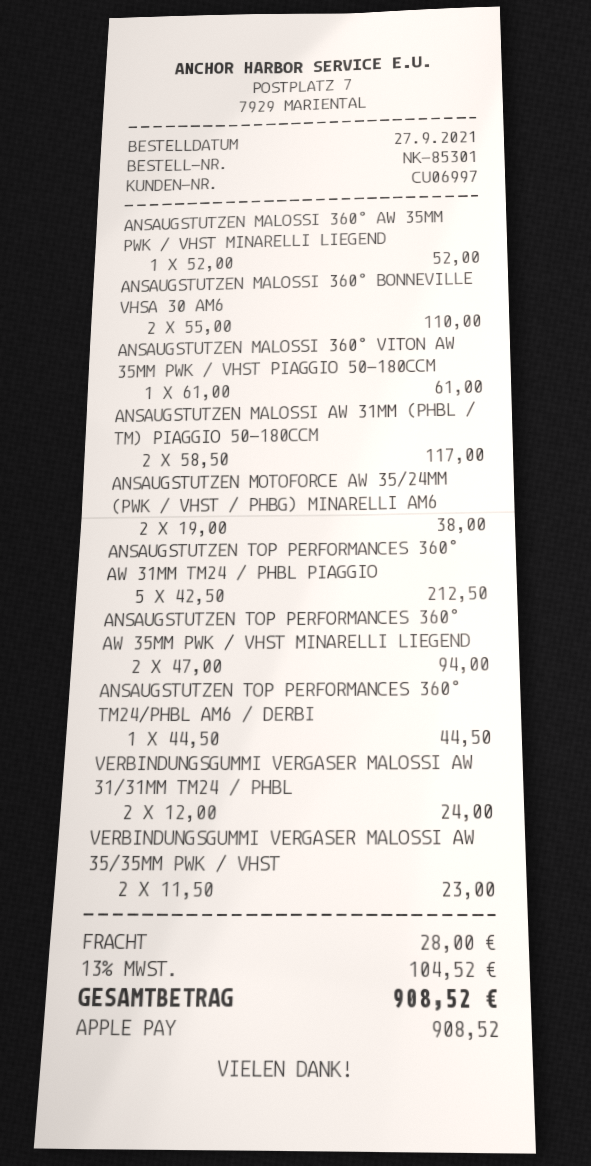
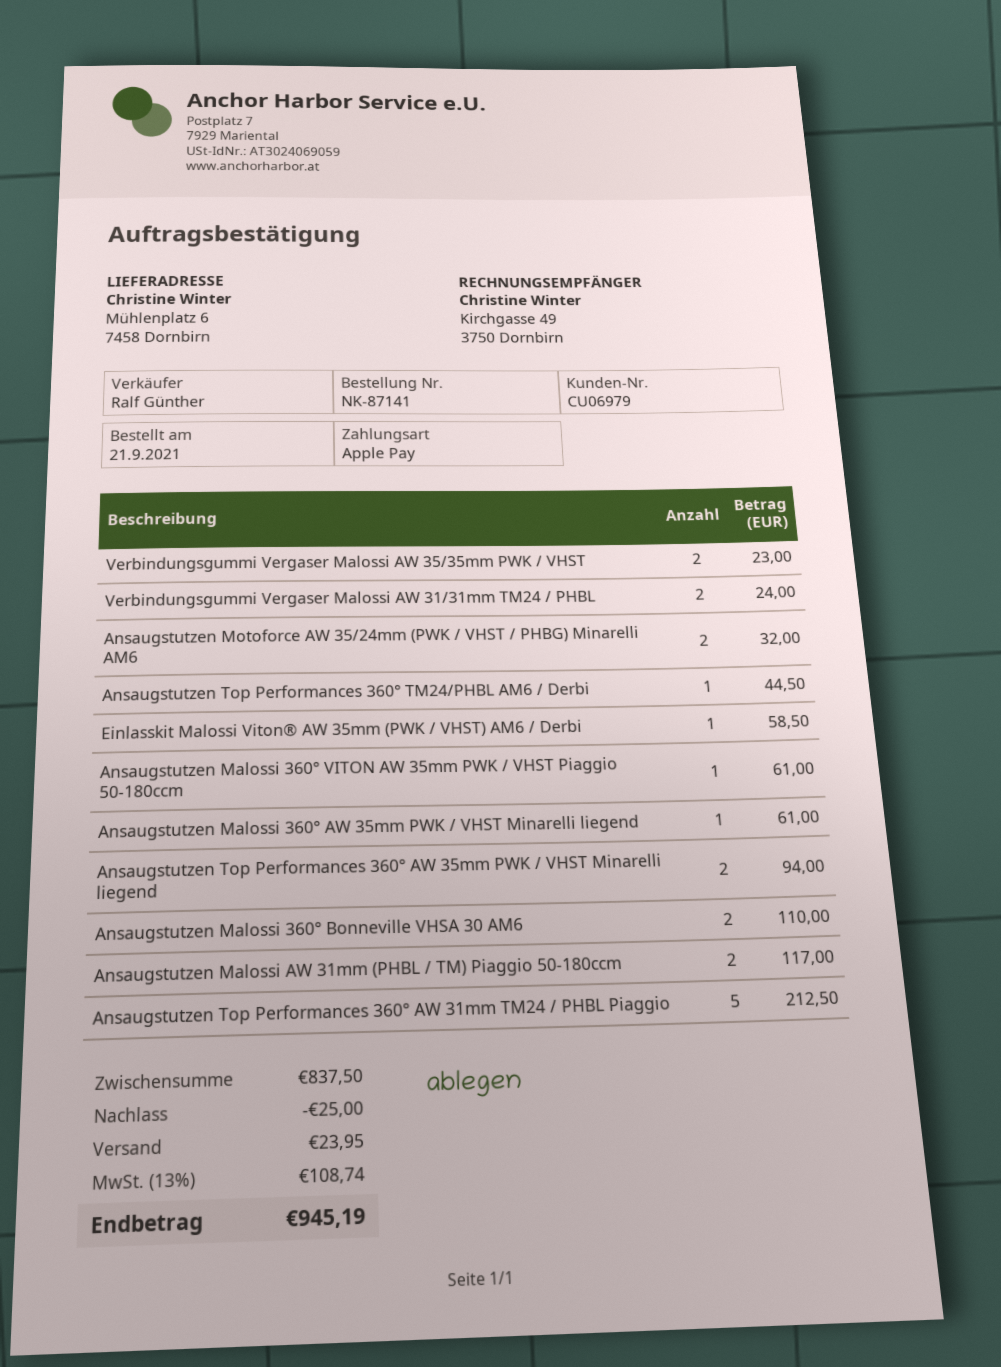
order number: NK-85301 -> NK-87141
order date: 2021-09-27 -> 2021-09-21
customer number: CU06997 -> CU06979
ANSAUGSTUTZEN MALOSSI 360° AW 35MM PWK / VHST MINARELLI LIEGEND: 1 for 52.00 -> 1 for 61.00
ANSAUGSTUTZEN MOTOFORCE AW 35/24MM (PWK / VHST / PHBG) MINARELLI AM6: 2 for 38.00 -> 2 for 32.00
Einlasskit Malossi Viton® AW 35mm (PWK / VHST) AM6 / Derbi: none -> 1 for 58.50
discount: none -> 25.00
shipping: 28.00 -> 23.95
tax: 13% = 104.52 -> 13% = 108.74
total: 908.52 -> 945.19

